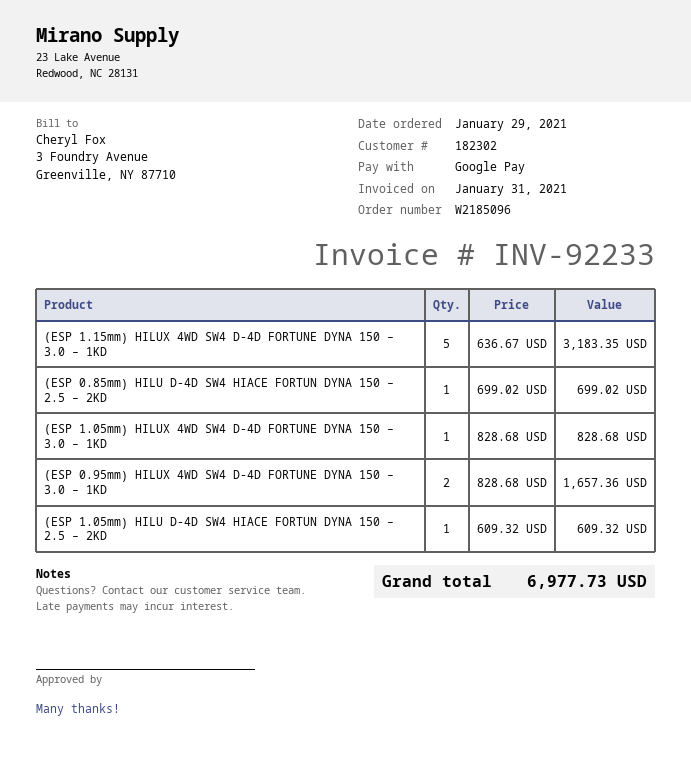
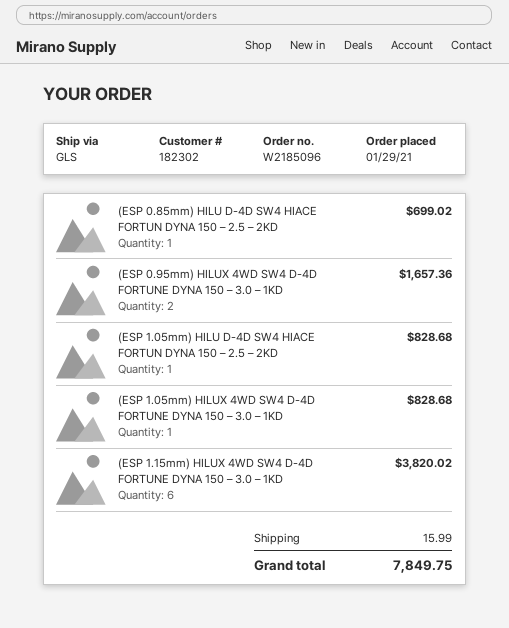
(ESP 1.15mm) HILUX 4WD SW4 D-4D FORTUNE DYNA 150 – 3.0 – 1KD: 5 for 3183.35 -> 6 for 3820.02
(ESP 1.05mm) HILU D-4D SW4 HIACE FORTUN DYNA 150 – 2.5 – 2KD: 1 for 609.32 -> 1 for 828.68
shipping: none -> 15.99
total: 6977.73 -> 7849.75

